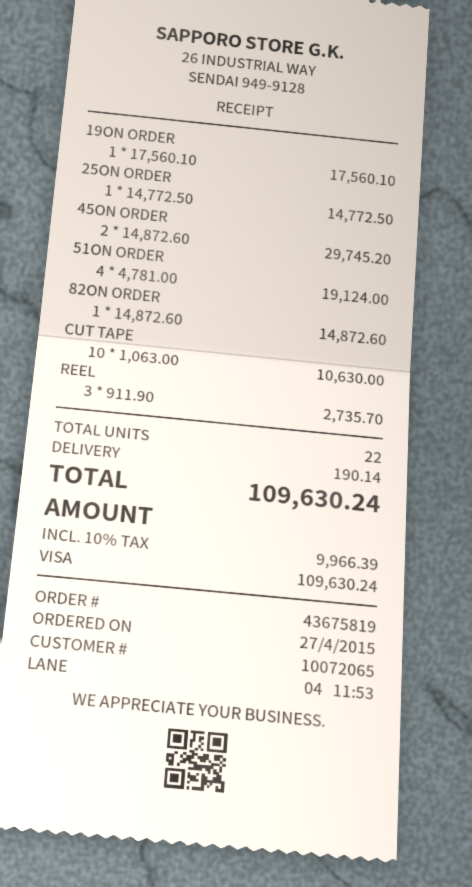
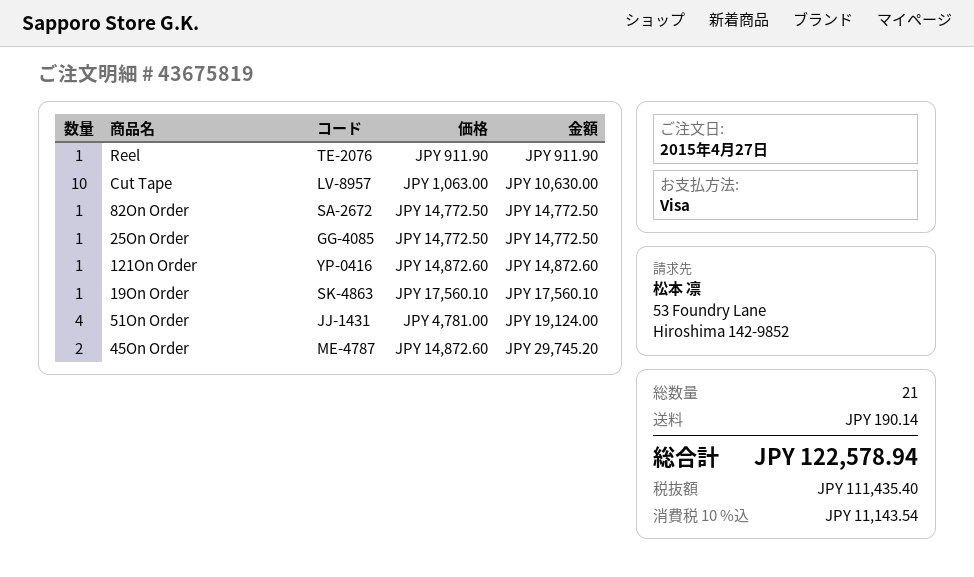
82ON ORDER: 1 x 14872.60 = 14872.60 -> 1 x 14772.50 = 14772.50
REEL: 3 x 911.90 = 2735.70 -> 1 x 911.90 = 911.90
121On Order: none -> 1 x 14872.60 = 14872.60
total quantity: 22 -> 21
tax: 10% = 9966.39 -> 10% = 11143.54
total: 109630.24 -> 122578.94

